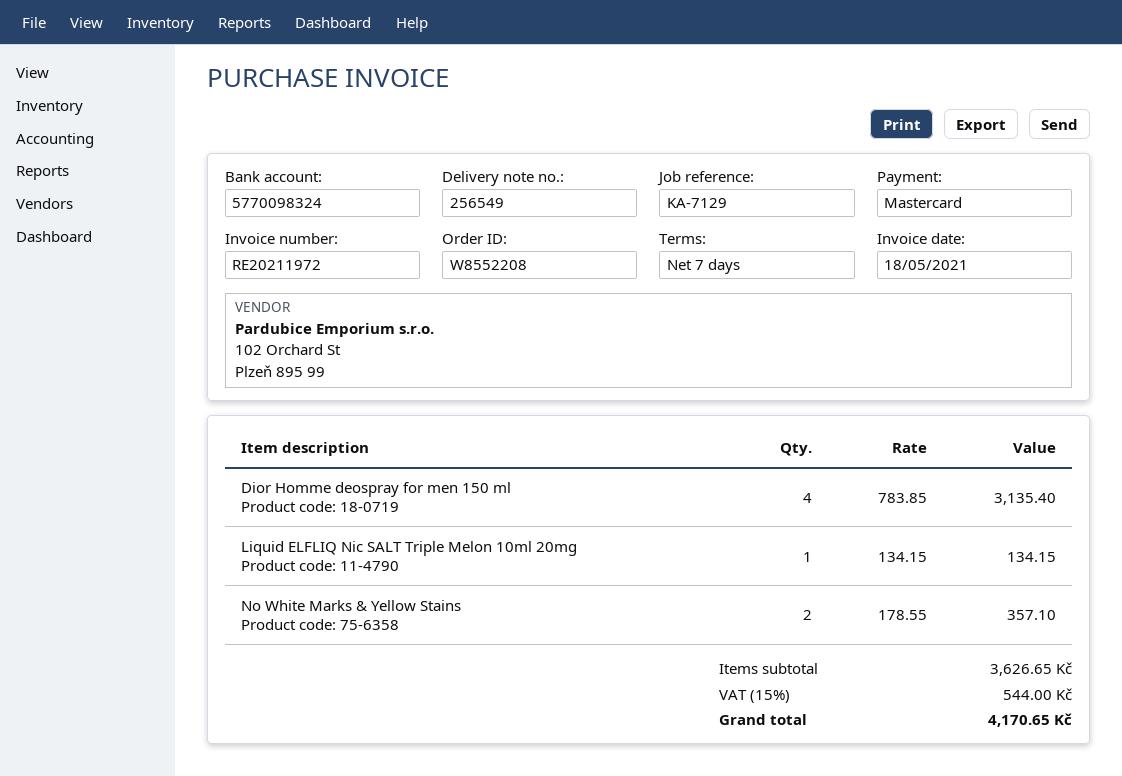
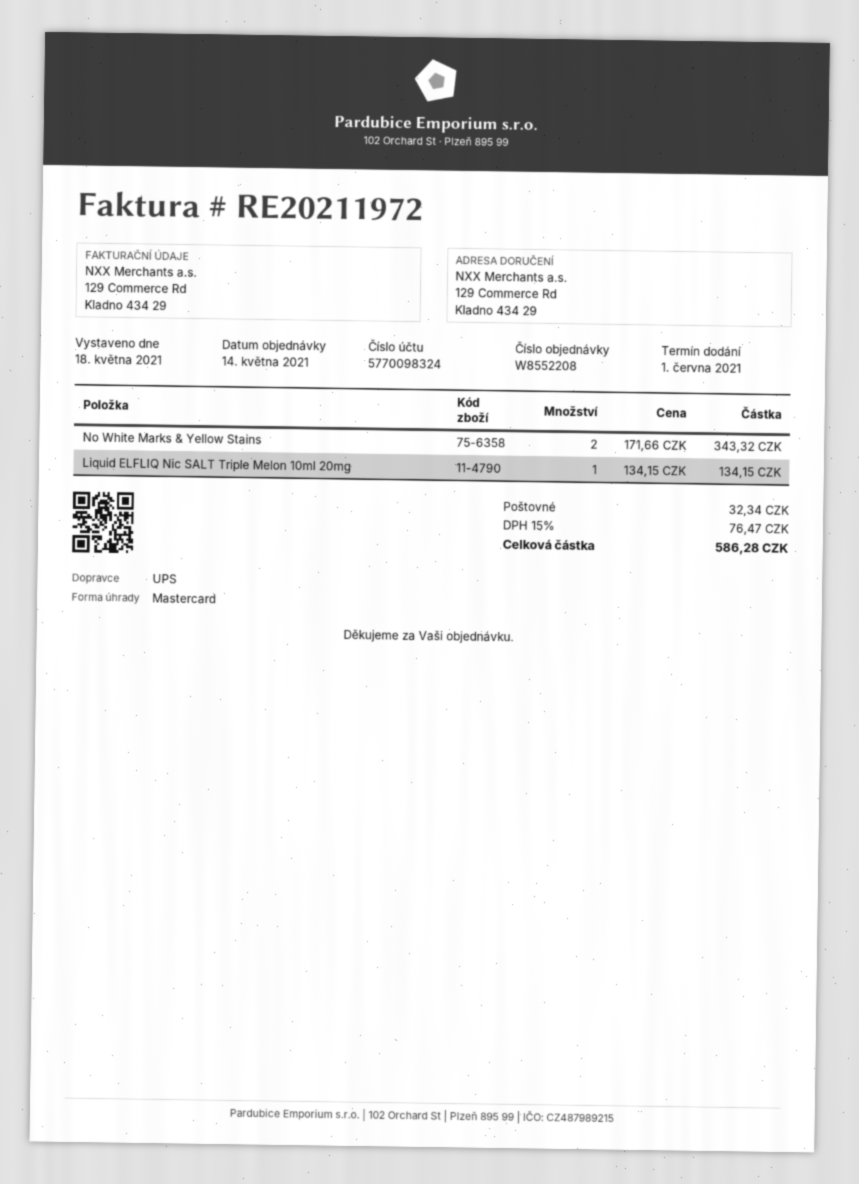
Dior Homme deospray for men 150 ml: 4 x 783.85 = 3135.40 -> none
No White Marks & Yellow Stains: 2 x 178.55 = 357.10 -> 2 x 171.66 = 343.32
shipping: none -> 32.34
tax: 15% = 544.00 -> 15% = 76.47
total: 4170.65 -> 586.28

